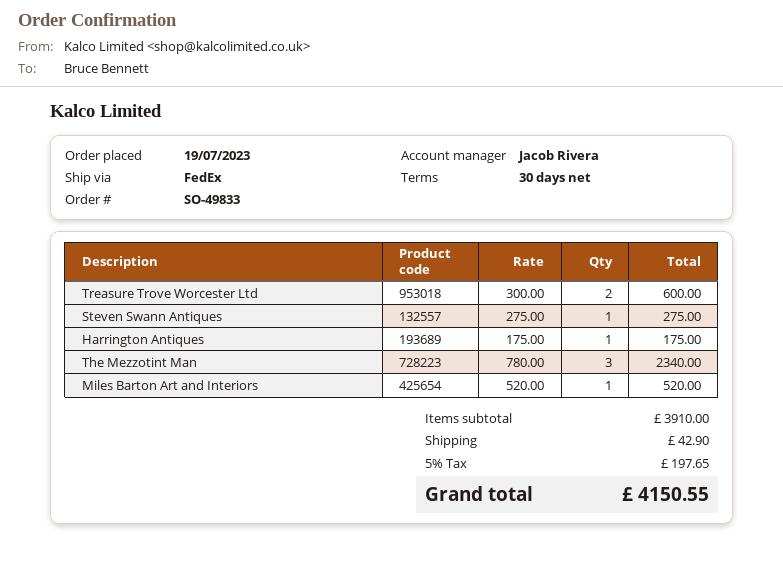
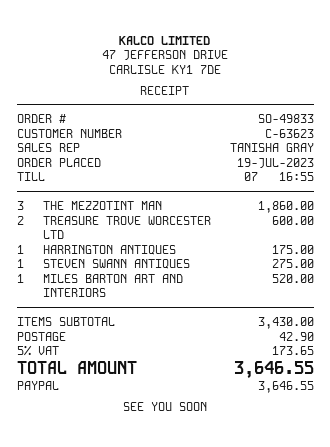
sales rep: Jacob Rivera -> TANISHA GRAY
The Mezzotint Man: 3 for 2340.00 -> 3 for 1860.00
subtotal: 3910.00 -> 3430.00
tax: 5% = 197.65 -> 5% = 173.65
total: 4150.55 -> 3646.55

